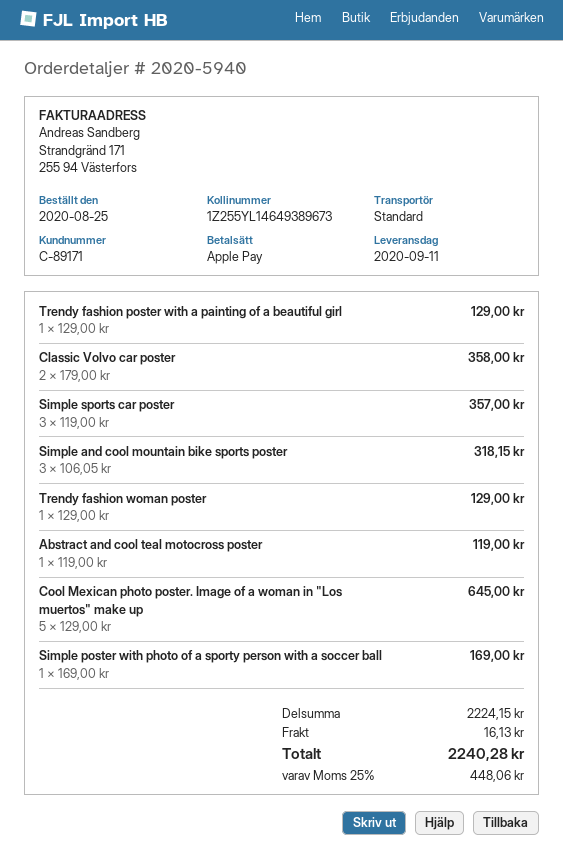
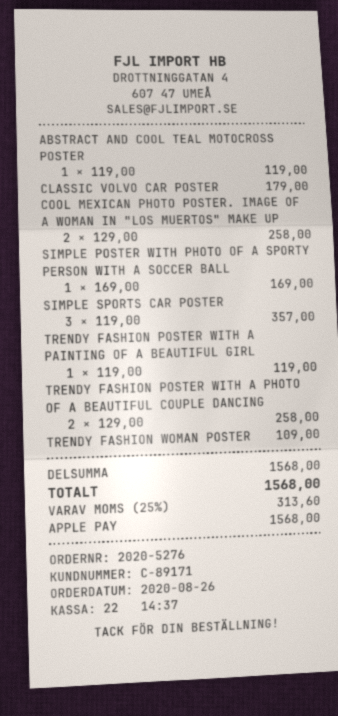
order number: 2020-5940 -> 2020-5276
order date: 2020-08-25 -> 2020-08-26
Trendy fashion poster with a painting of a beautiful girl: 1 x 129.00 = 129.00 -> 1 x 119.00 = 119.00
Classic Volvo car poster: 2 x 179.00 = 358.00 -> 1 x 179.00 = 179.00
Simple and cool mountain bike sports poster: 3 x 106.05 = 318.15 -> none
Trendy fashion woman poster: 1 x 129.00 = 129.00 -> 1 x 109.00 = 109.00
Cool Mexican photo poster. Image of a woman in "Los muertos" make up: 5 x 129.00 = 645.00 -> 2 x 129.00 = 258.00
TRENDY FASHION POSTER WITH A PHOTO OF A BEAUTIFUL COUPLE DANCING: none -> 2 x 129.00 = 258.00
subtotal: 2224.15 -> 1568.00
shipping: 16.13 -> none
tax: 25% = 448.06 -> 25% = 313.60
total: 2240.28 -> 1568.00

